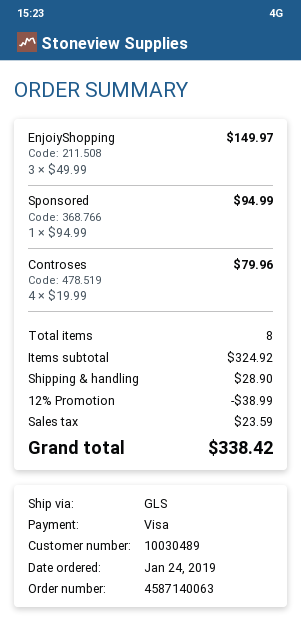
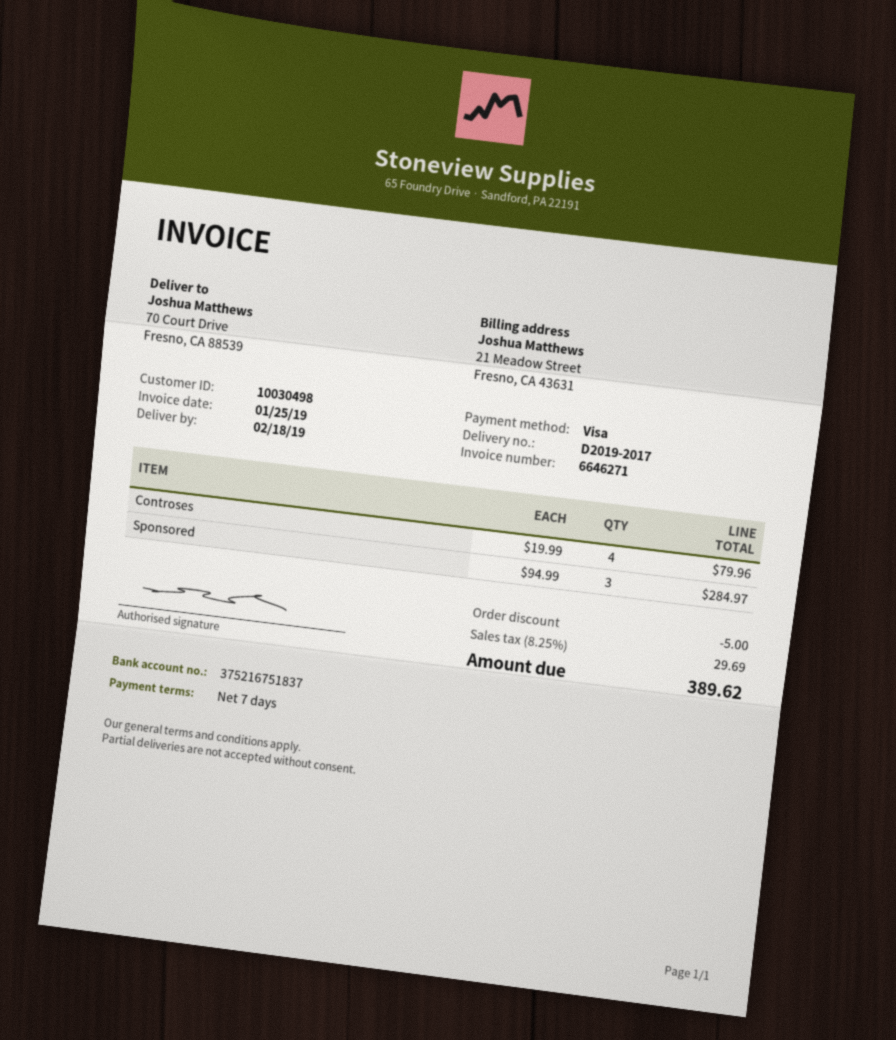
customer number: 10030489 -> 10030498
EnjoiyShopping: 3 x 49.99 = 149.97 -> none
Sponsored: 1 x 94.99 = 94.99 -> 3 x 94.99 = 284.97
discount: 38.99 -> 5.00
shipping: 28.90 -> none
tax: 23.59 -> 29.69
total: 338.42 -> 389.62

